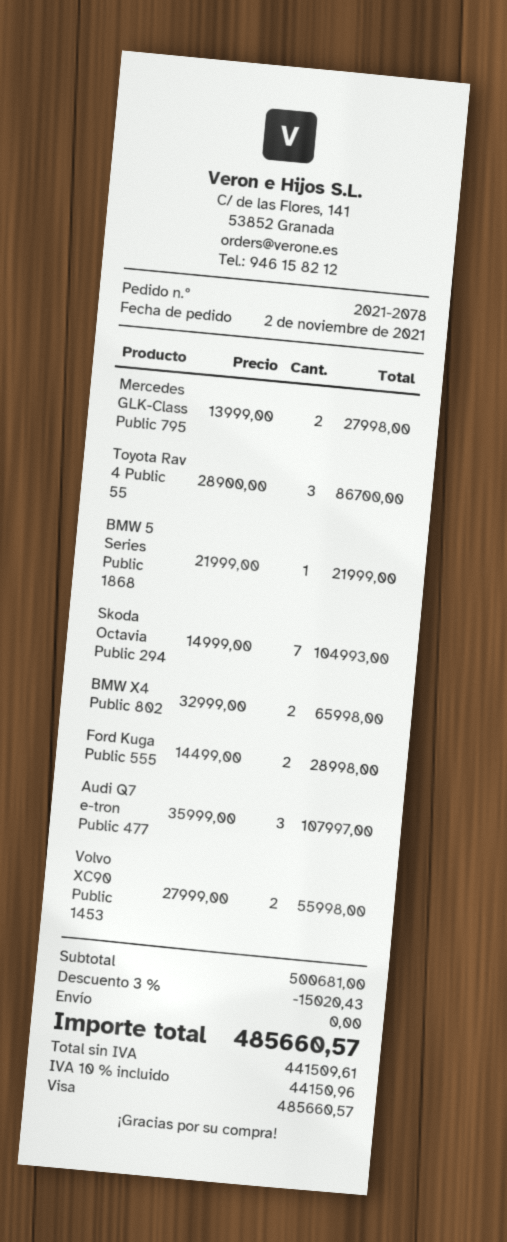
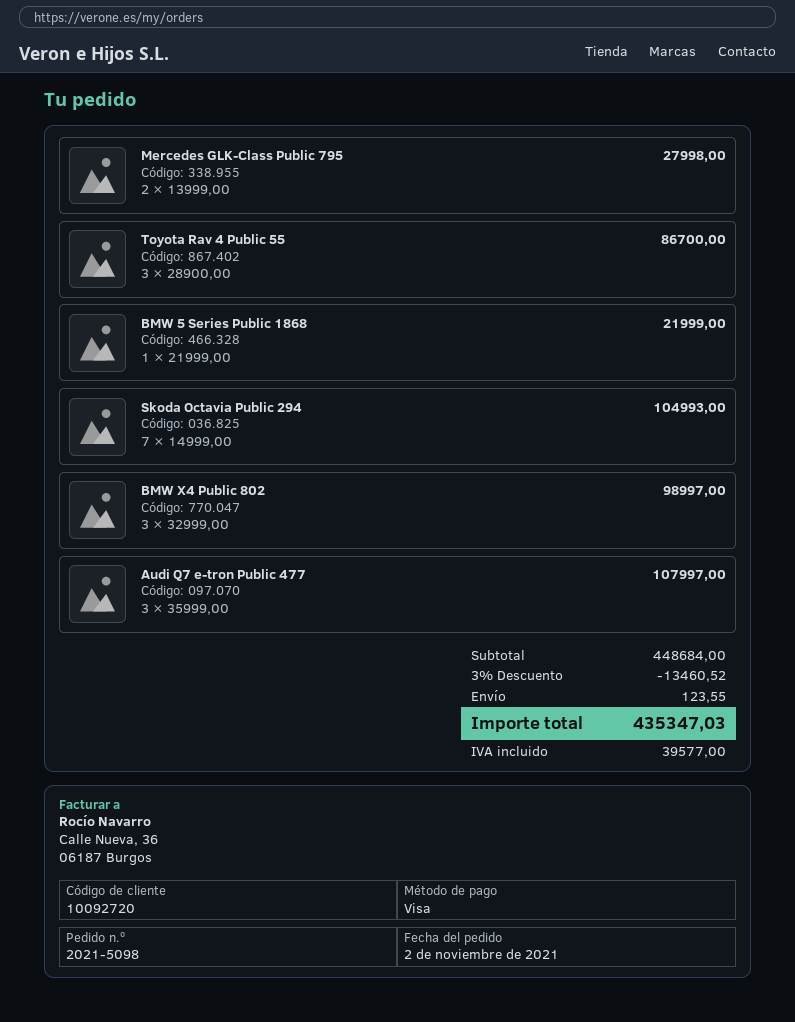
order number: 2021-2078 -> 2021-5098
BMW X4 Public 802: 2 x 32999.00 = 65998.00 -> 3 x 32999.00 = 98997.00
Ford Kuga Public 555: 2 x 14499.00 = 28998.00 -> none
Volvo XC90 Public 1453: 2 x 27999.00 = 55998.00 -> none
subtotal: 500681.00 -> 448684.00
discount: 3% = 15020.43 -> 3% = 13460.52
shipping: 0.00 -> 123.55
tax: 44150.96 -> 39577.00
total: 485660.57 -> 435347.03

